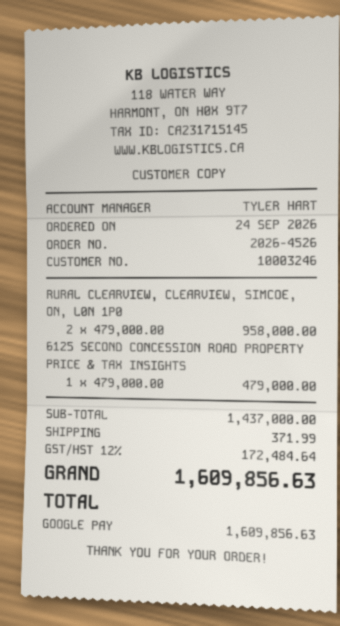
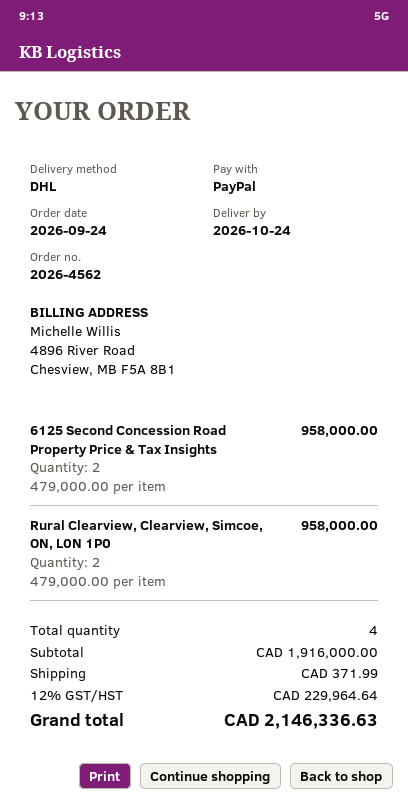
order number: 2026-4526 -> 2026-4562
payment method: Google Pay -> PayPal
6125 SECOND CONCESSION ROAD PROPERTY PRICE & TAX INSIGHTS: 1 x 479000.00 = 479000.00 -> 2 x 479000.00 = 958000.00
subtotal: 1437000.00 -> 1916000.00
tax: 12% = 172484.64 -> 12% = 229964.64
total: 1609856.63 -> 2146336.63

